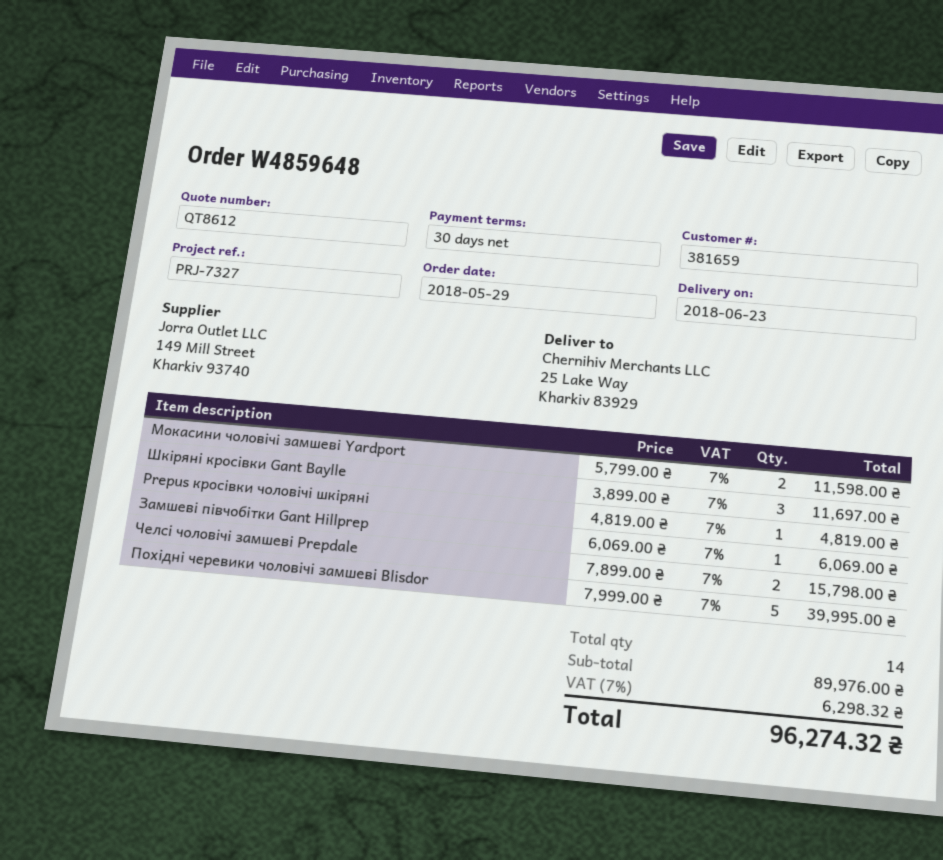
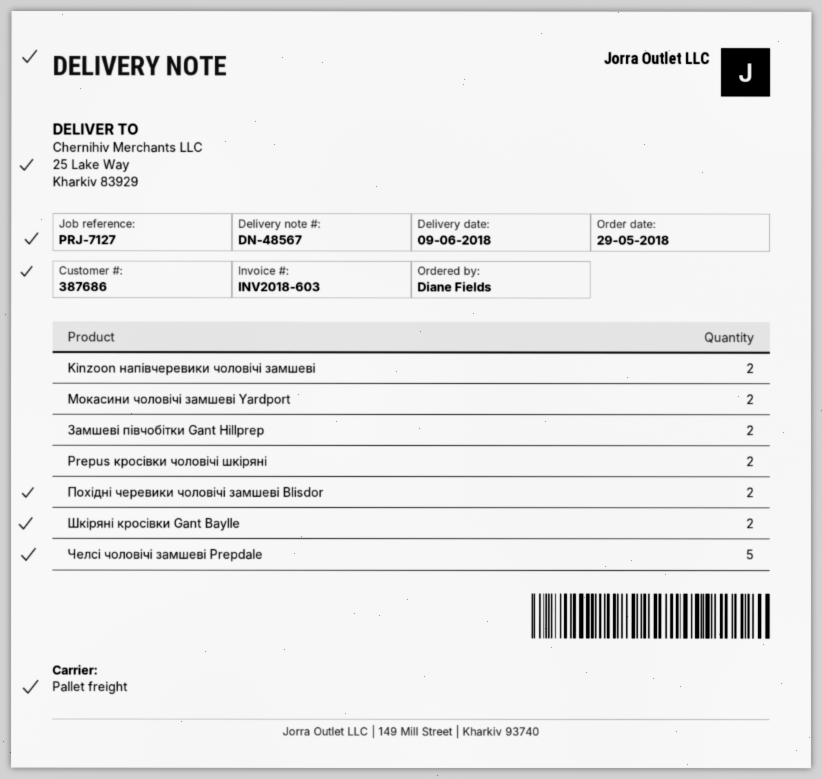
delivery date: 2018-06-23 -> 2018-06-09
customer number: 381659 -> 387686
reference: PRJ-7327 -> PRJ-7127
Шкіряні кросівки Gant Baylle: 3 -> 2
Prepus кросівки чоловічі шкіряні: 1 -> 2
Замшеві півчобітки Gant Hillprep: 1 -> 2
Челсі чоловічі замшеві Prepdale: 2 -> 5
Похідні черевики чоловічі замшеві Blisdor: 5 -> 2
Kinzoon напівчеревики чоловічі замшеві: none -> 2

